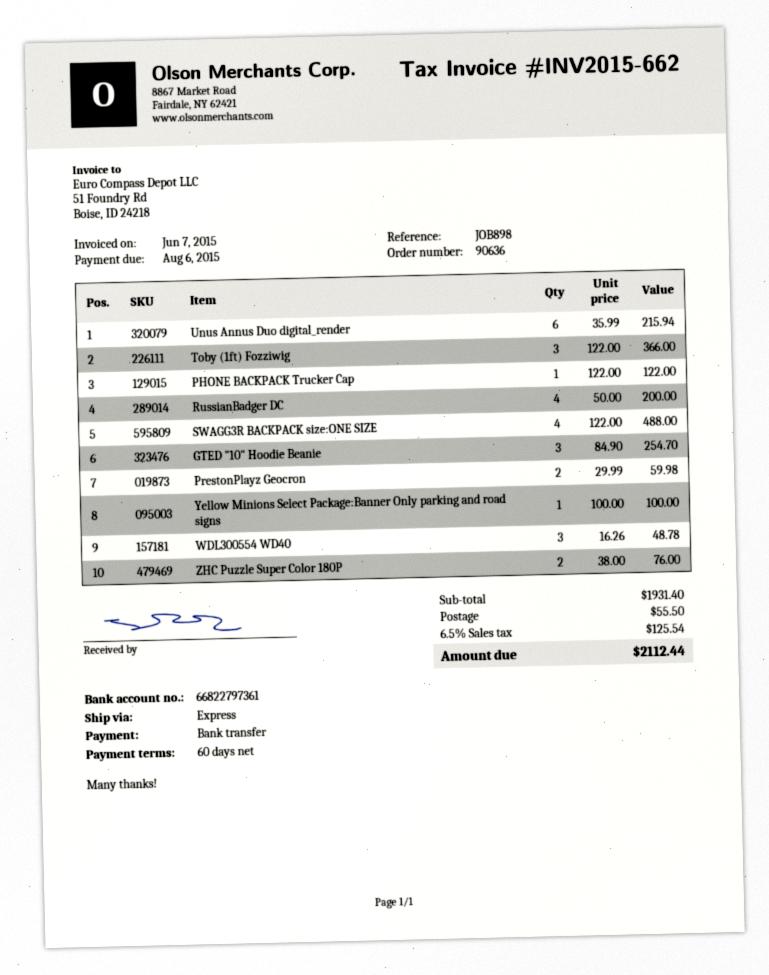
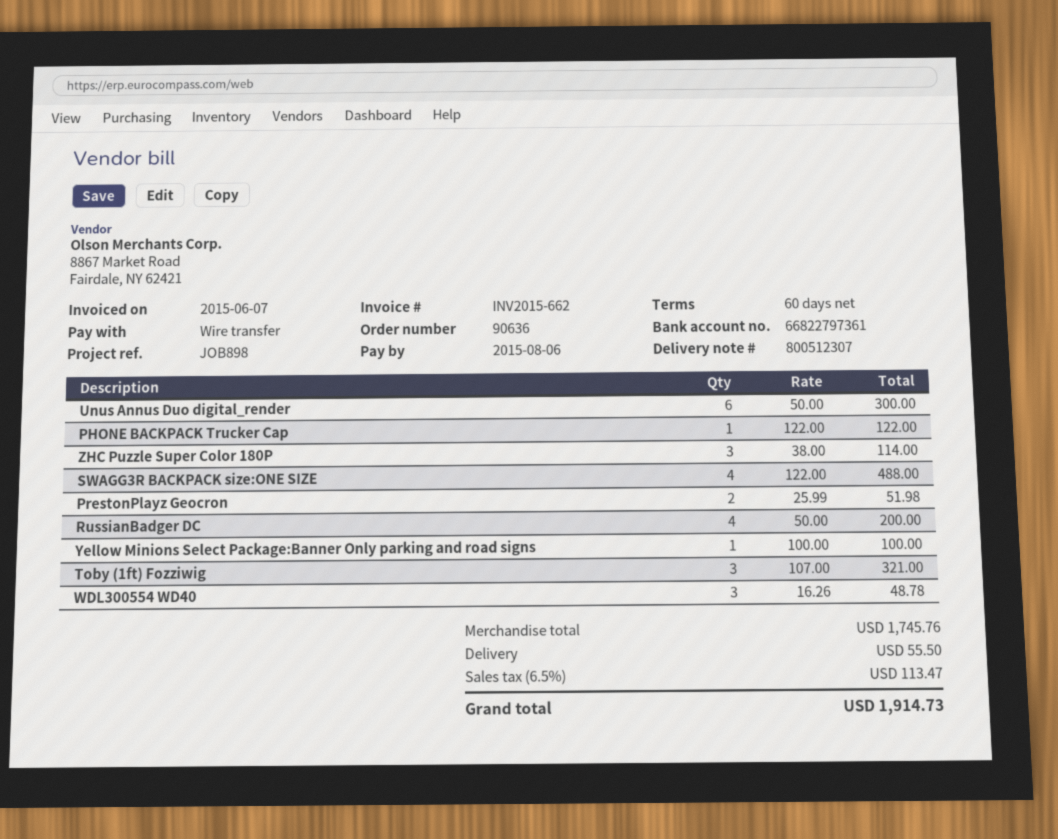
Unus Annus Duo digital_render: 6 x 35.99 = 215.94 -> 6 x 50.00 = 300.00
Toby (1ft) Fozziwig: 3 x 122.00 = 366.00 -> 3 x 107.00 = 321.00
GTED "10" Hoodie Beanie: 3 x 84.90 = 254.70 -> none
PrestonPlayz Geocron: 2 x 29.99 = 59.98 -> 2 x 25.99 = 51.98
ZHC Puzzle Super Color 180P: 2 x 38.00 = 76.00 -> 3 x 38.00 = 114.00
subtotal: 1931.40 -> 1745.76
tax: 6.5% = 125.54 -> 6.5% = 113.47
total: 2112.44 -> 1914.73

